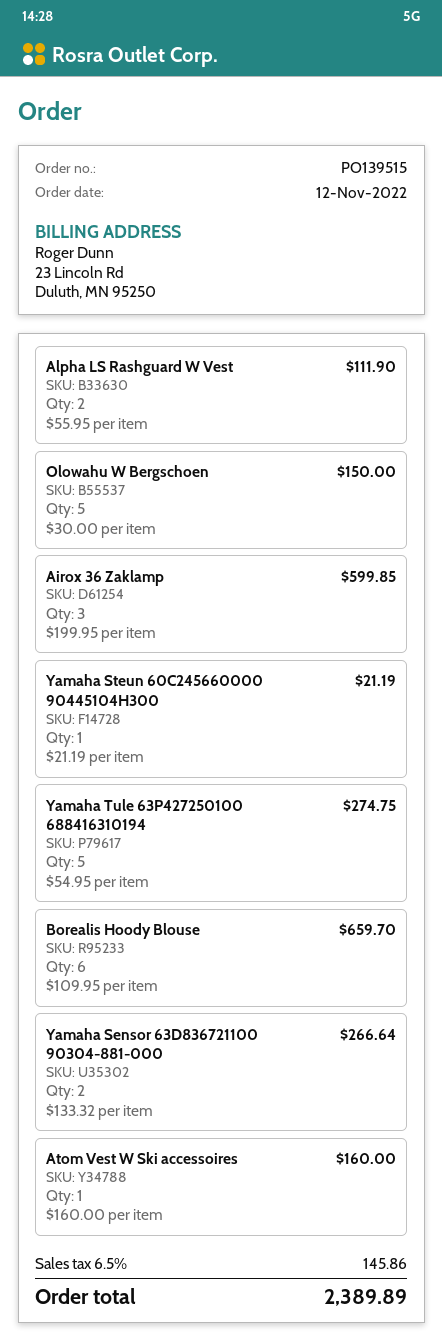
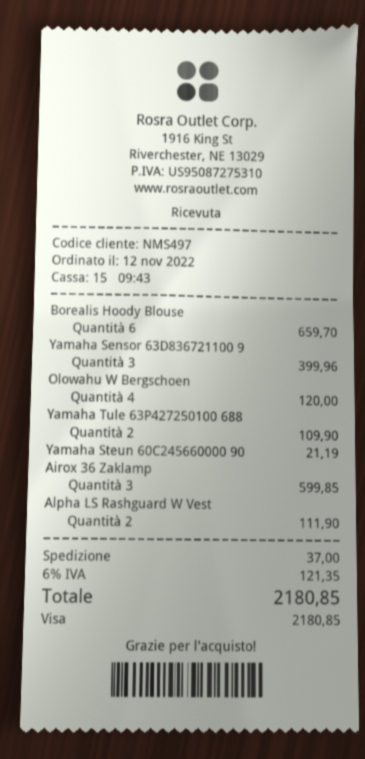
Olowahu W Bergschoen: 5 for 150.00 -> 4 for 120.00
Yamaha Tule 63P427250100 688416310194: 5 for 274.75 -> 2 for 109.90
Yamaha Sensor 63D836721100 90304-881-000: 2 for 266.64 -> 3 for 399.96
Atom Vest W Ski accessoires: 1 for 160.00 -> none
shipping: none -> 37.00
tax: 6.5% = 145.86 -> 6% = 121.35
total: 2389.89 -> 2180.85

